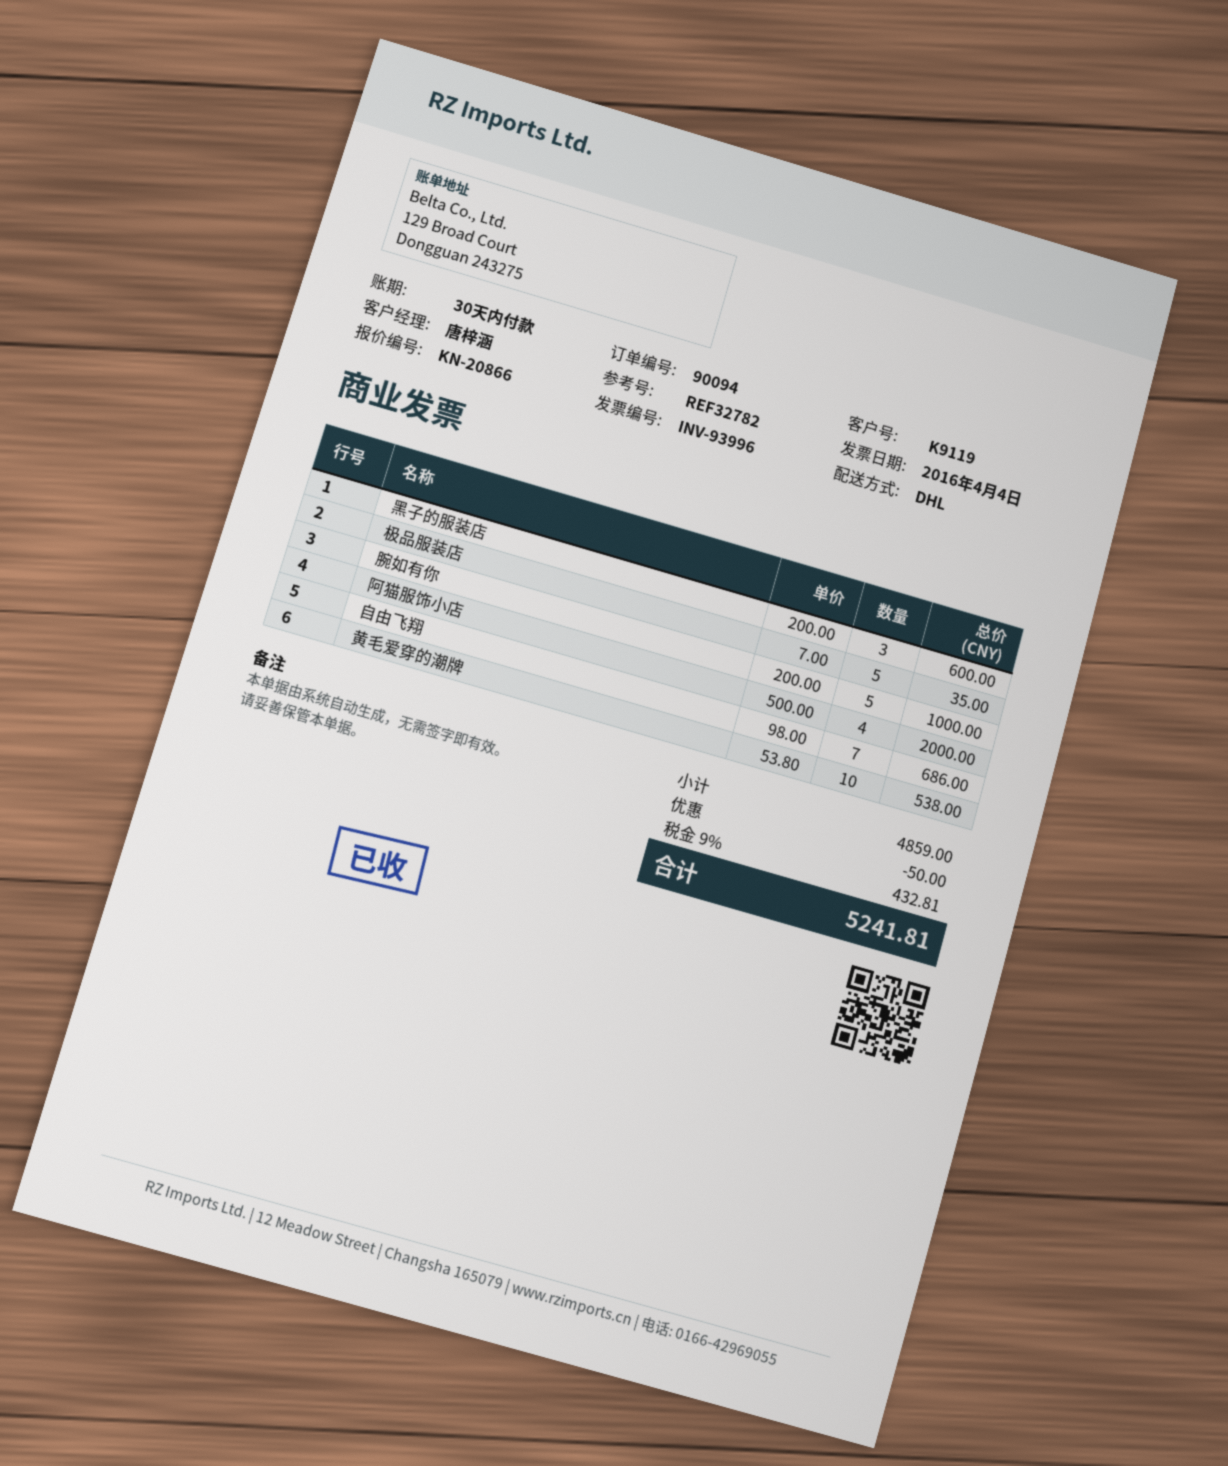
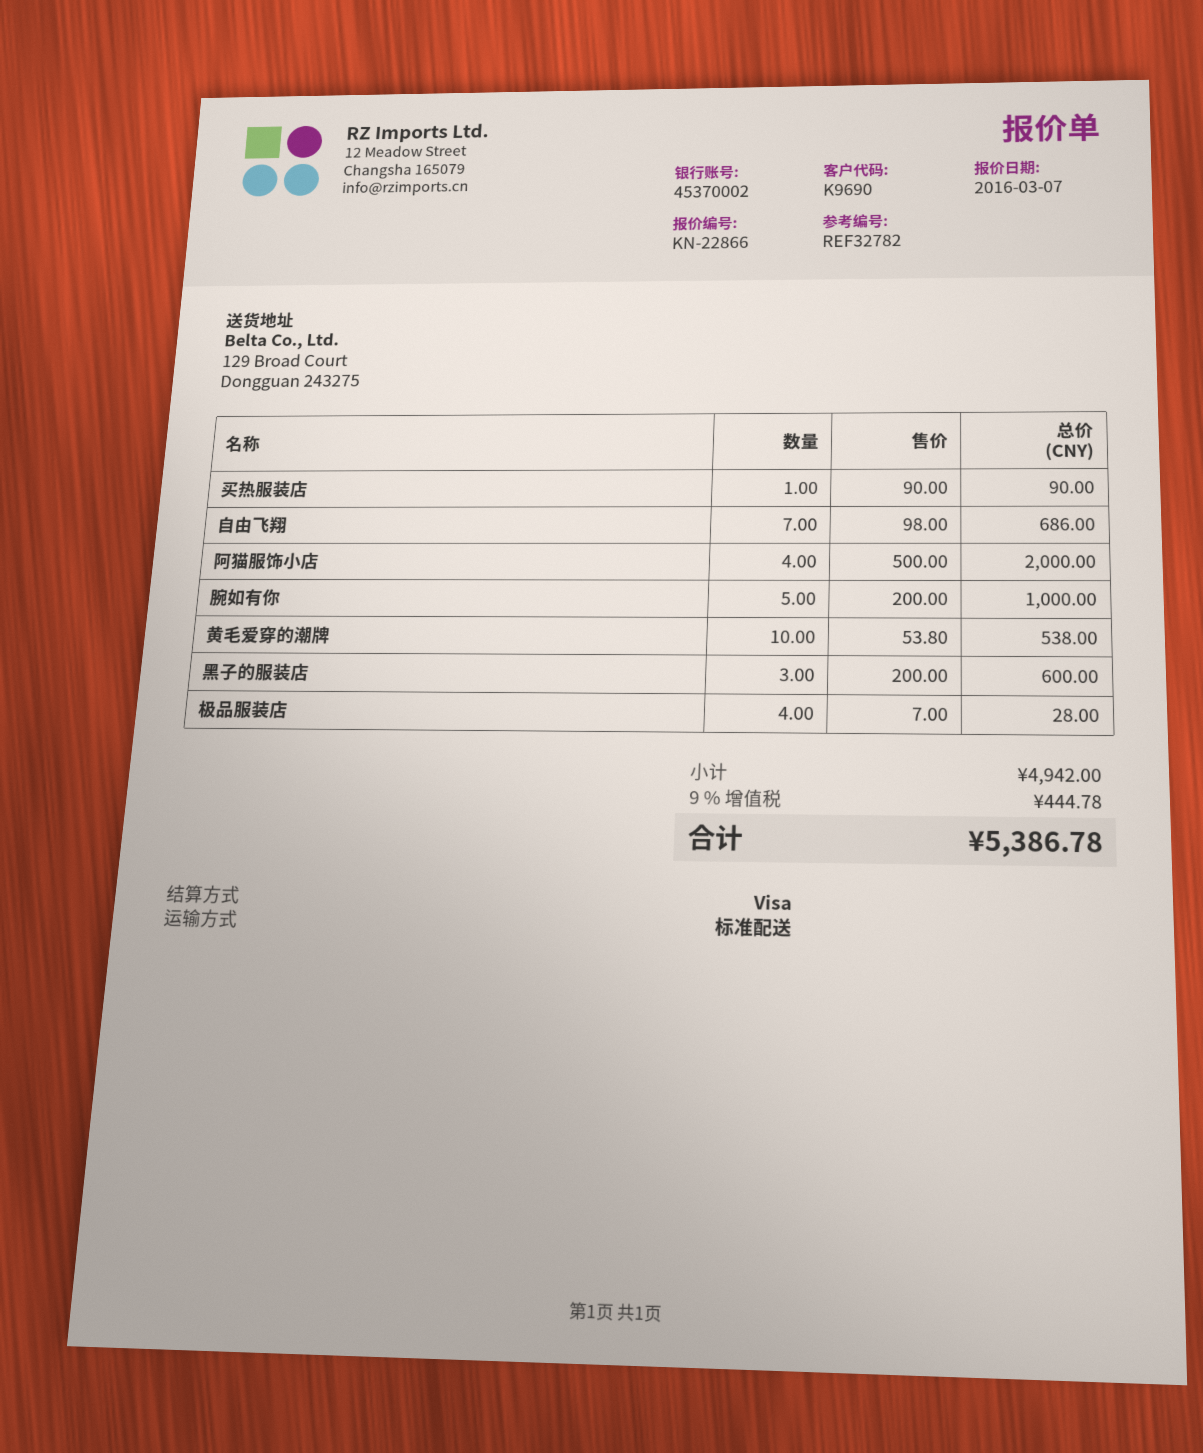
quote number: KN-20866 -> KN-22866
customer number: K9119 -> K9690
shipping method: DHL -> standard
极品服装店: 5 x 7.00 = 35.00 -> 4 x 7.00 = 28.00
买热服装店: none -> 1 x 90.00 = 90.00
subtotal: 4859.00 -> 4942.00
discount: 50.00 -> none
tax: 9% = 432.81 -> 9% = 444.78
total: 5241.81 -> 5386.78

